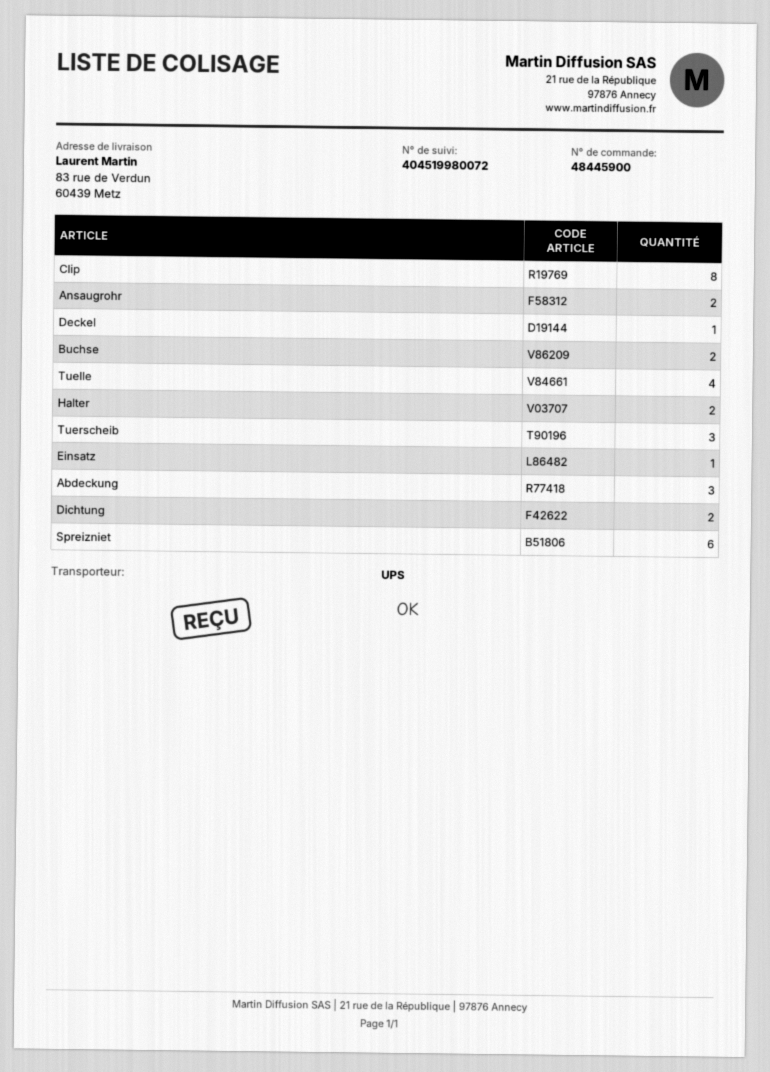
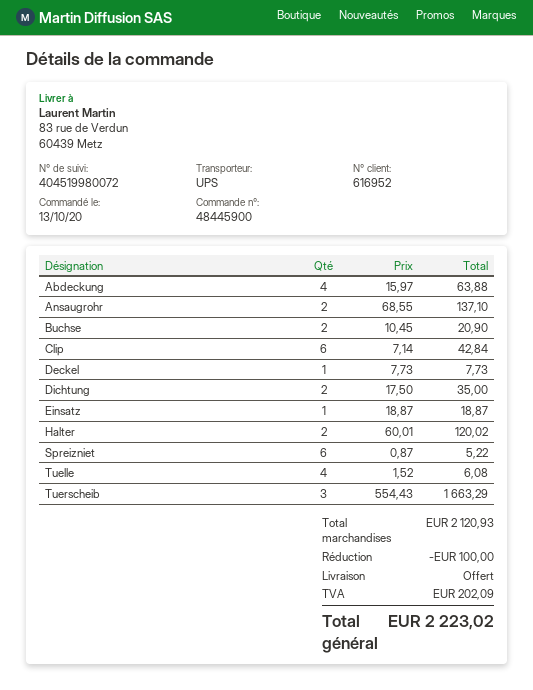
Clip: 8 -> 6
Abdeckung: 3 -> 4

